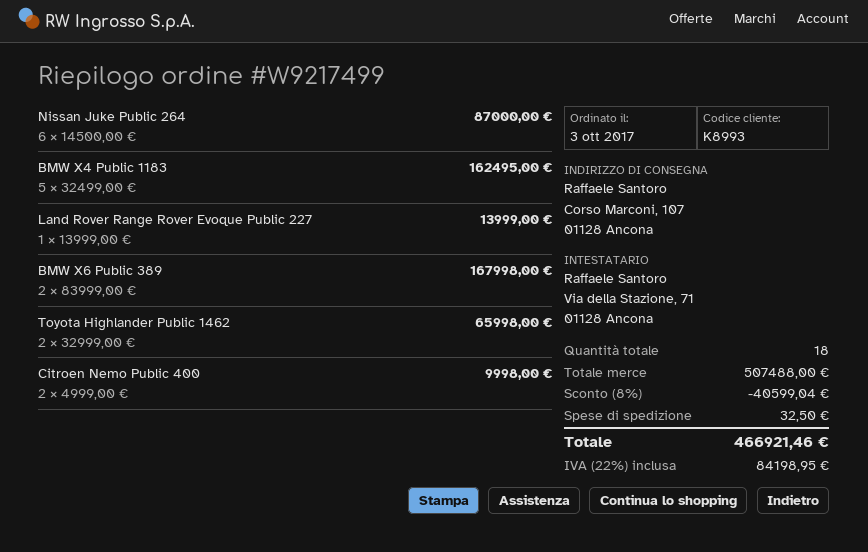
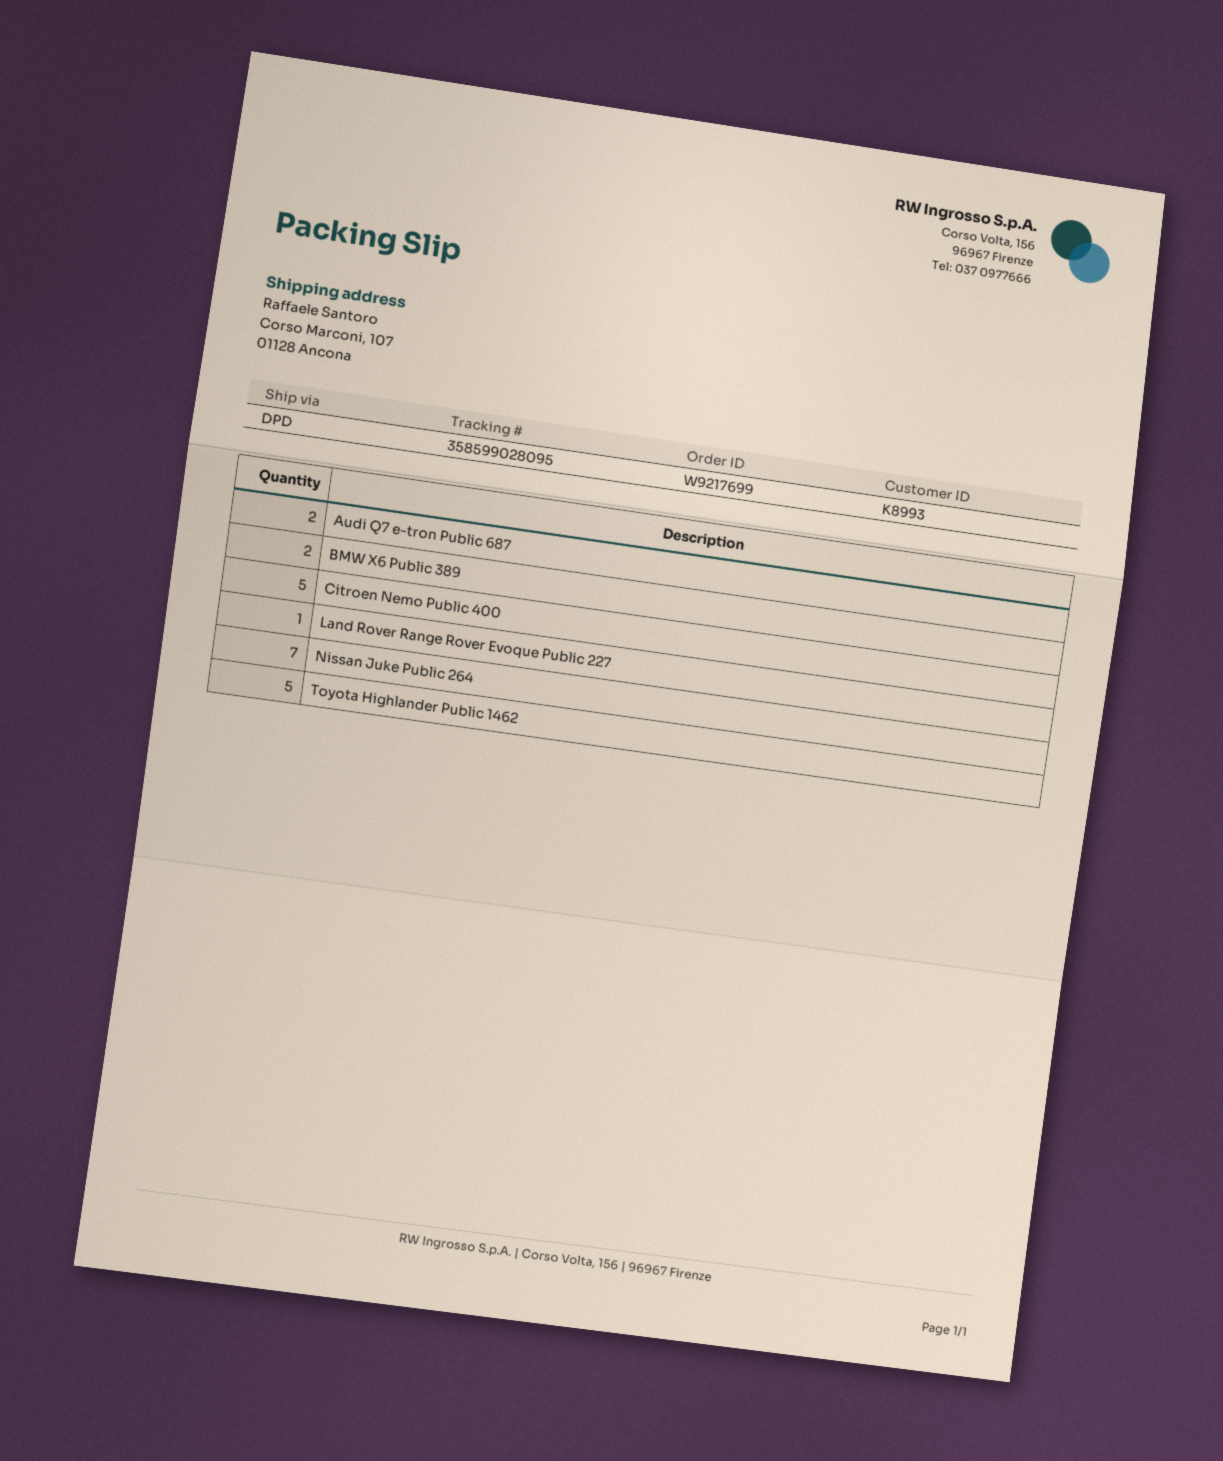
order number: W9217499 -> W9217699
Nissan Juke Public 264: 6 -> 7
BMW X4 Public 1183: 5 -> none
Toyota Highlander Public 1462: 2 -> 5
Citroen Nemo Public 400: 2 -> 5
Audi Q7 e-tron Public 687: none -> 2

